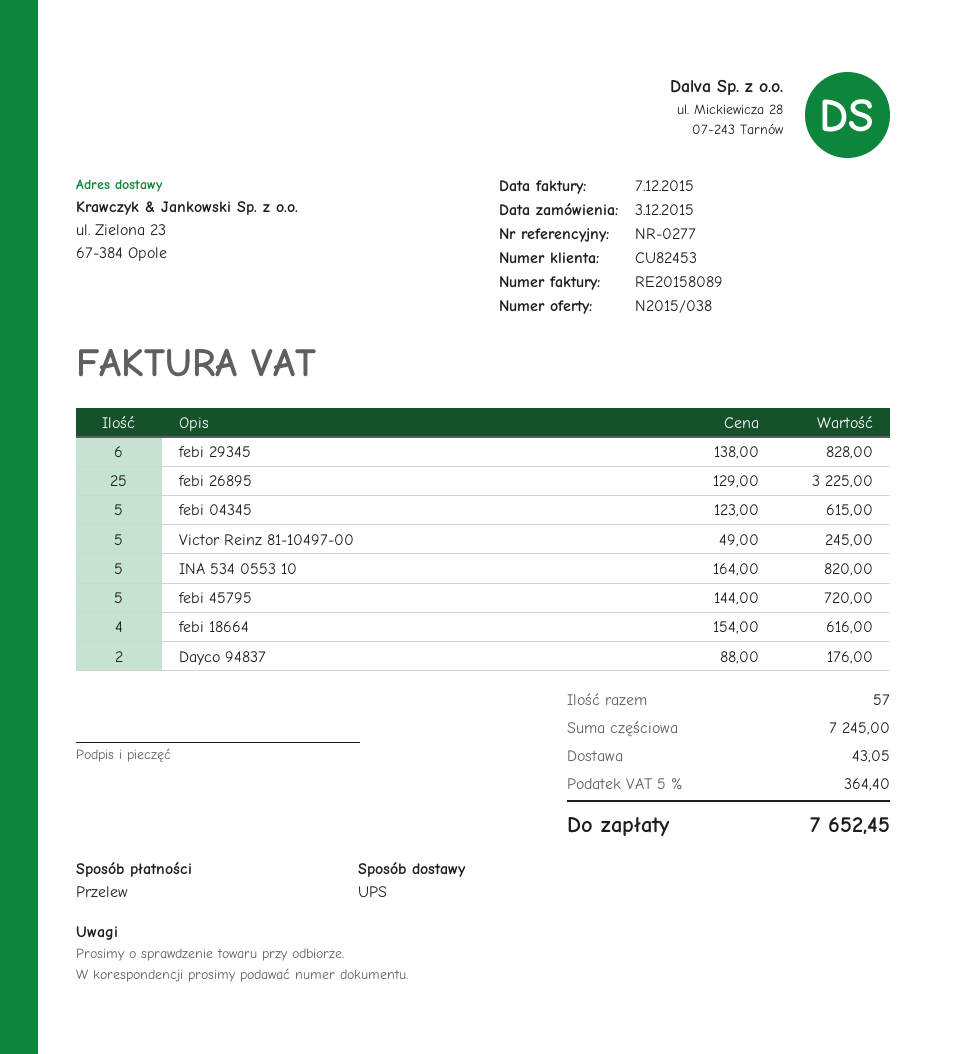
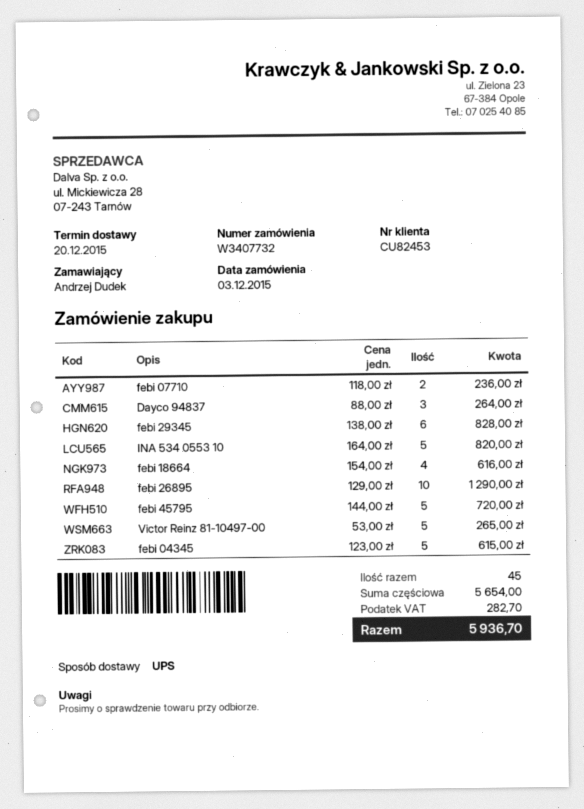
febi 26895: 25 x 129.00 = 3225.00 -> 10 x 129.00 = 1290.00
Victor Reinz 81-10497-00: 5 x 49.00 = 245.00 -> 5 x 53.00 = 265.00
Dayco 94837: 2 x 88.00 = 176.00 -> 3 x 88.00 = 264.00
febi 07710: none -> 2 x 118.00 = 236.00
total quantity: 57 -> 45
subtotal: 7245.00 -> 5654.00
shipping: 43.05 -> none
tax: 364.40 -> 282.70
total: 7652.45 -> 5936.70

